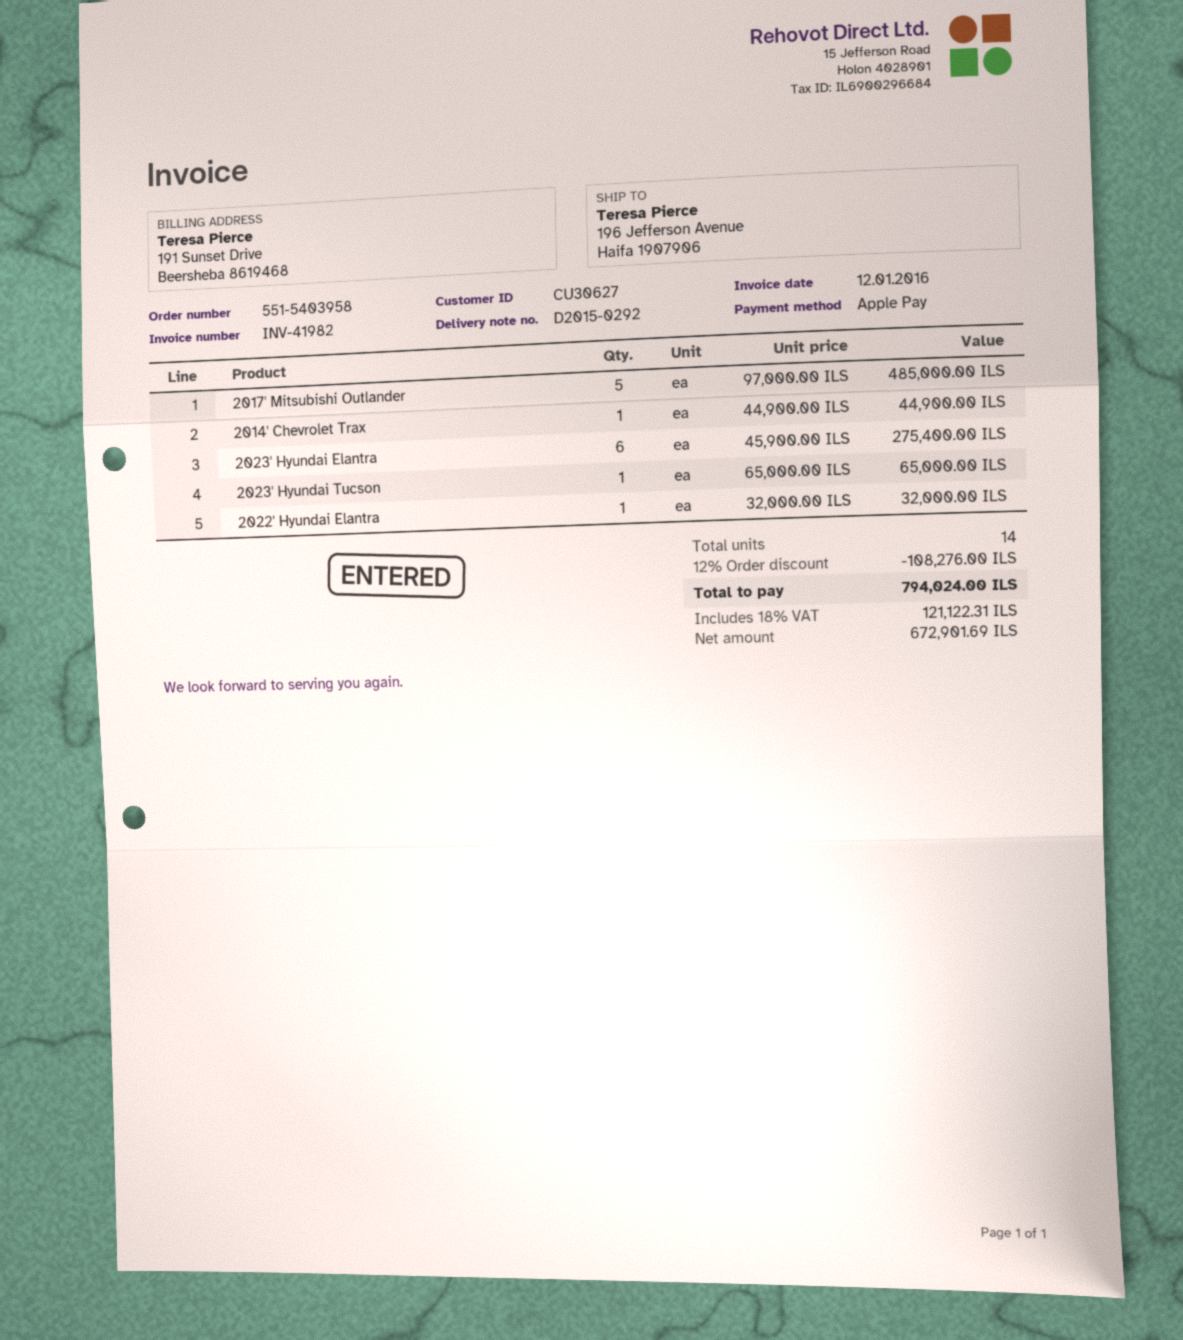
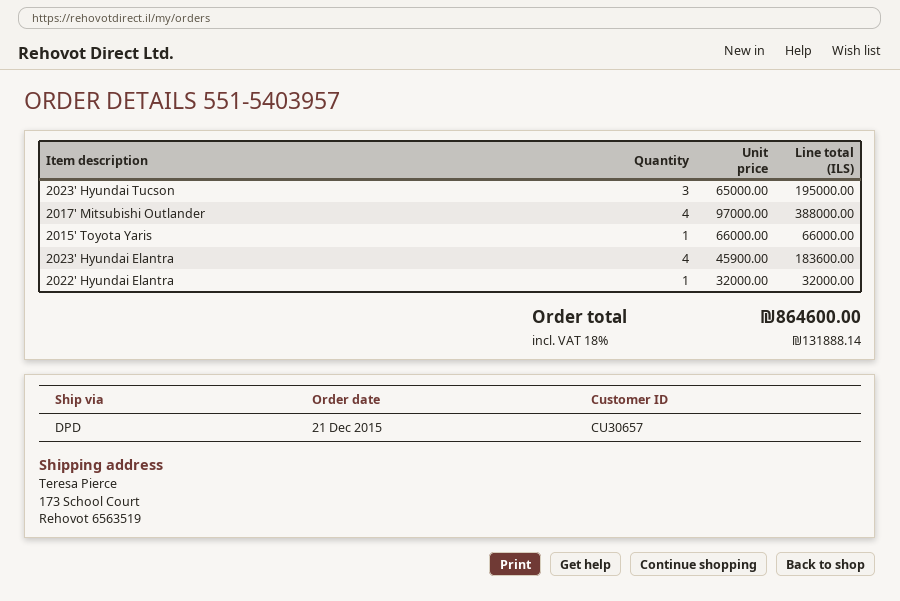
order number: 551-5403958 -> 551-5403957
customer number: CU30627 -> CU30657
ship to: 196 Jefferson Avenue, Haifa 1907906 -> 173 School Court, Rehovot 6563519
2017' Mitsubishi Outlander: 5 x 97000.00 = 485000.00 -> 4 x 97000.00 = 388000.00
2014' Chevrolet Trax: 1 x 44900.00 = 44900.00 -> none
2023' Hyundai Elantra: 6 x 45900.00 = 275400.00 -> 4 x 45900.00 = 183600.00
2023' Hyundai Tucson: 1 x 65000.00 = 65000.00 -> 3 x 65000.00 = 195000.00
2015' Toyota Yaris: none -> 1 x 66000.00 = 66000.00
discount: 12% = 108276.00 -> none
tax: 18% = 121122.31 -> 18% = 131888.14
total: 794024.00 -> 864600.00

